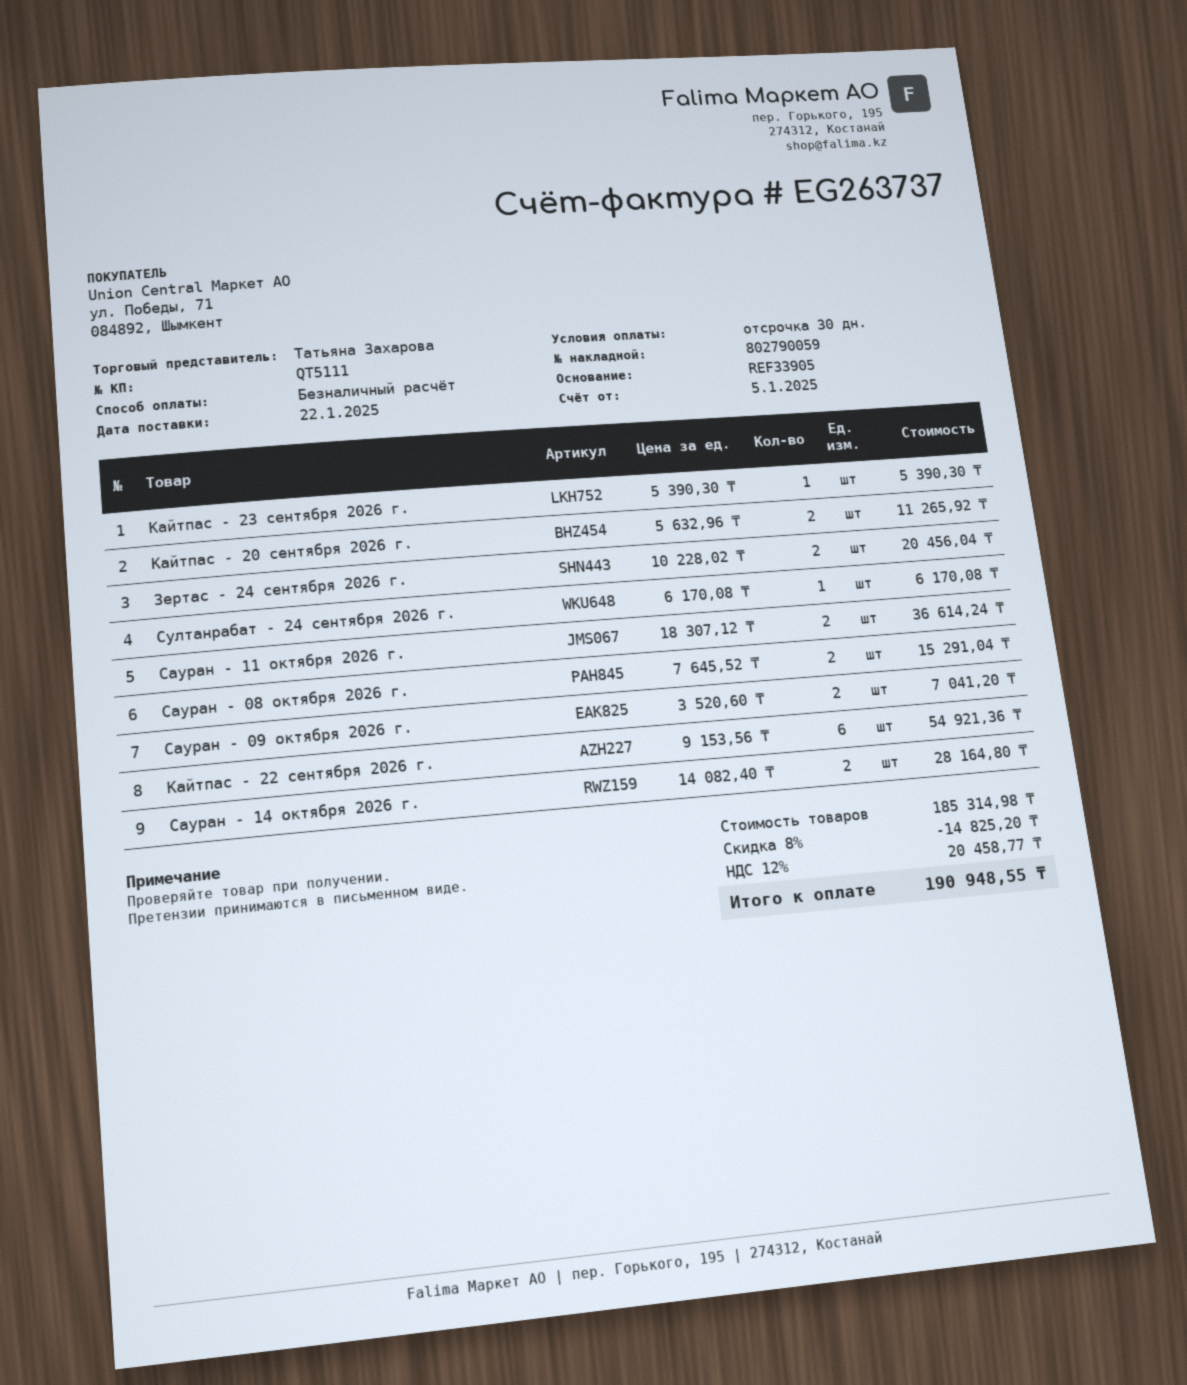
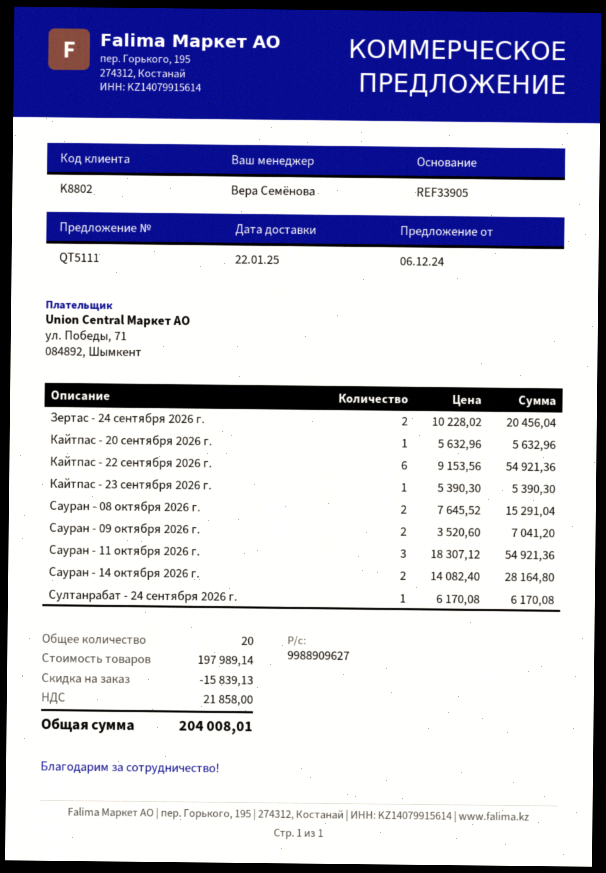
sales rep: Татьяна Захарова -> Вера Семёнова
Кайтпас - 20 сентября 2026 г.: 2 x 5632.96 = 11265.92 -> 1 x 5632.96 = 5632.96
Сауран - 11 октября 2026 г.: 2 x 18307.12 = 36614.24 -> 3 x 18307.12 = 54921.36
subtotal: 185314.98 -> 197989.14
discount: 14825.20 -> 15839.13
tax: 20458.77 -> 21858.00
total: 190948.55 -> 204008.01

